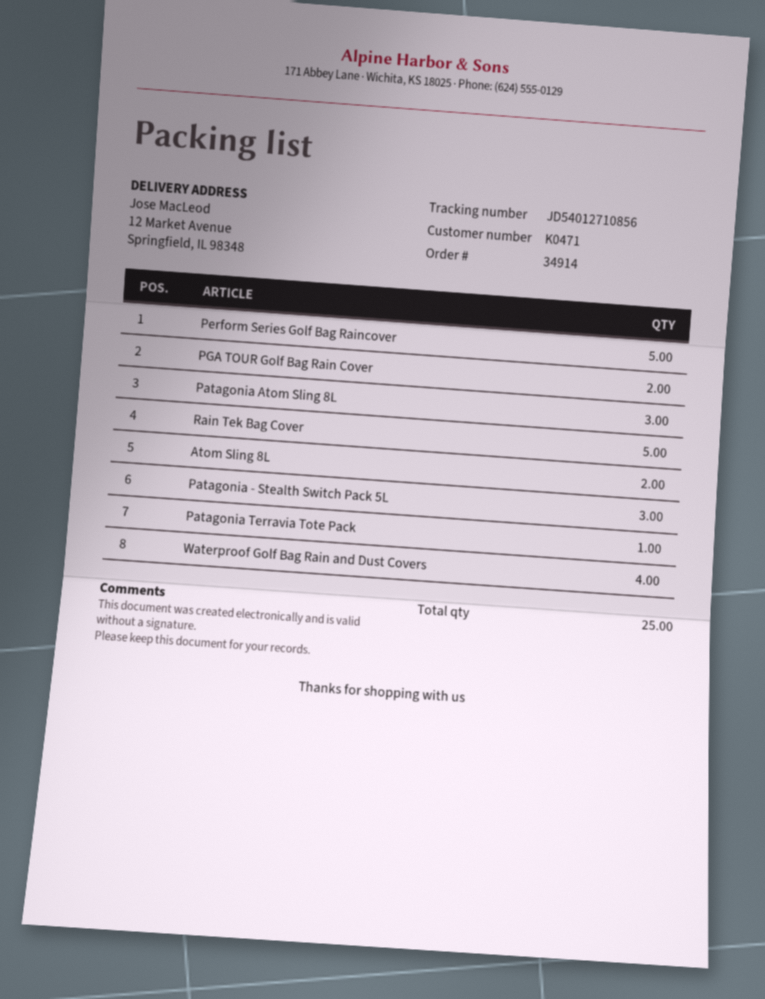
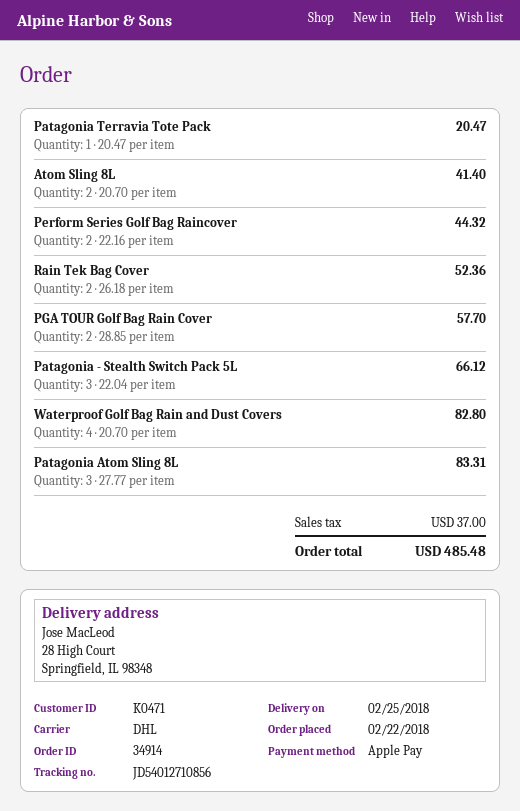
ship to: 12 Market Avenue, Springfield, IL 98348 -> 28 High Court, Springfield, IL 98348
Perform Series Golf Bag Raincover: 5 -> 2
Rain Tek Bag Cover: 5 -> 2

